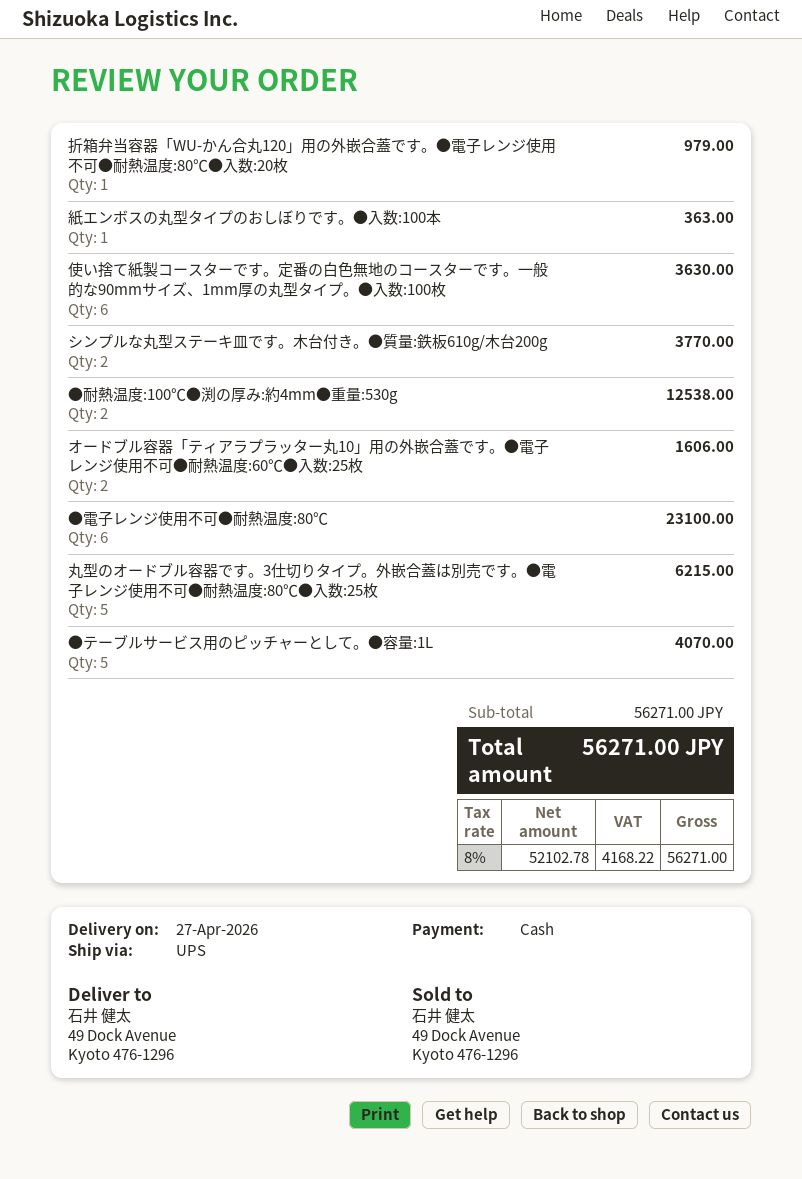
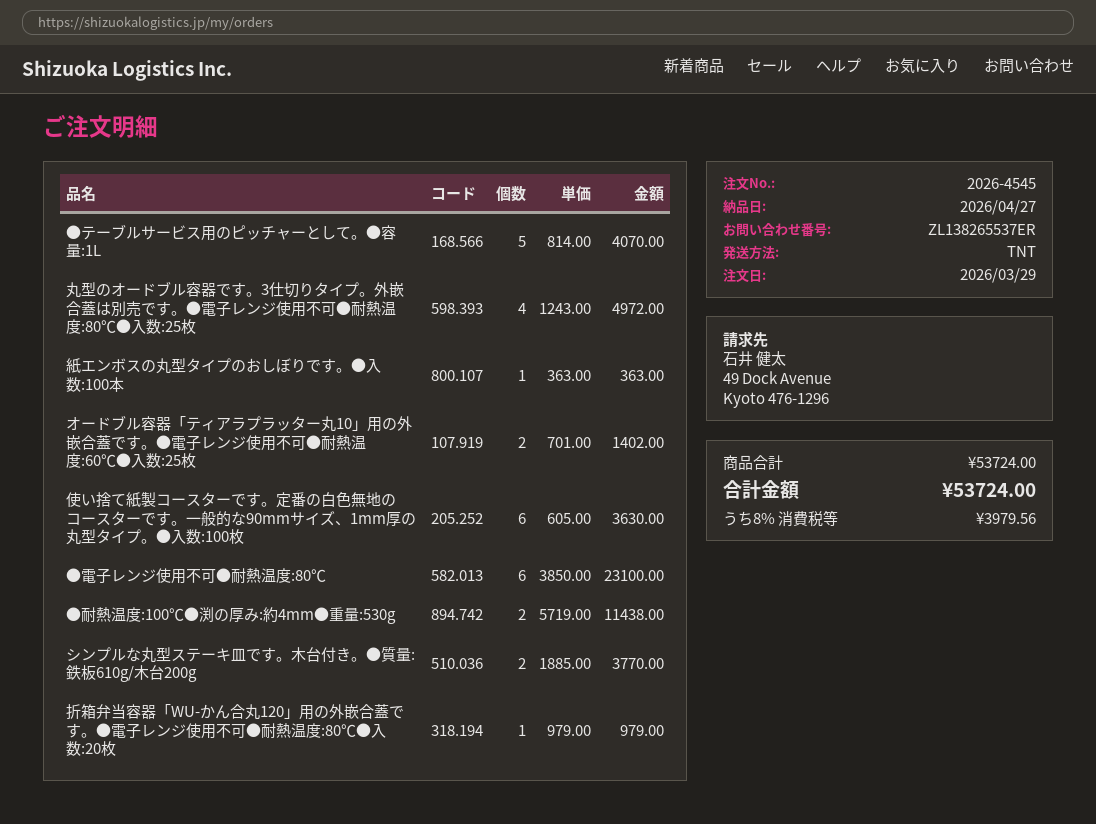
shipping method: UPS -> TNT
●耐熱温度:100℃●渕の厚み:約4mm●重量:530g: 2 for 12538.00 -> 2 for 11438.00
オードブル容器「ティアラプラッター丸10」用の外嵌合蓋です。●電子レンジ使用不可●耐熱温度:60℃●入数:25枚: 2 for 1606.00 -> 2 for 1402.00
丸型のオードブル容器です。3仕切りタイプ。外嵌合蓋は別売です。●電子レンジ使用不可●耐熱温度:80℃●入数:25枚: 5 for 6215.00 -> 4 for 4972.00
subtotal: 56271.00 -> 53724.00
tax: 8% = 4168.22 -> 8% = 3979.56
total: 56271.00 -> 53724.00

